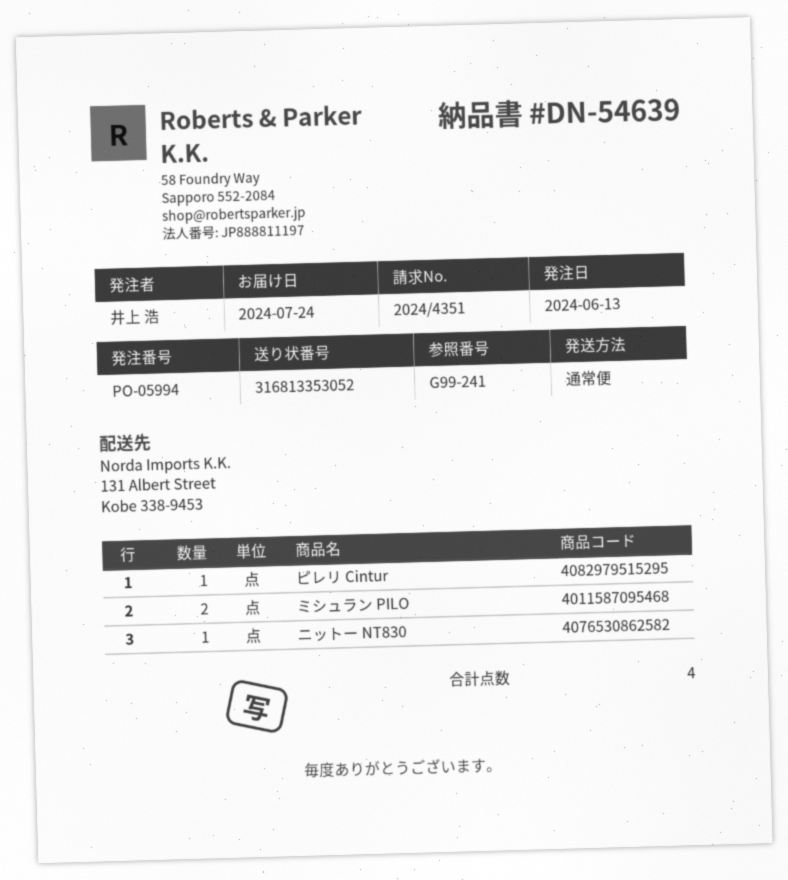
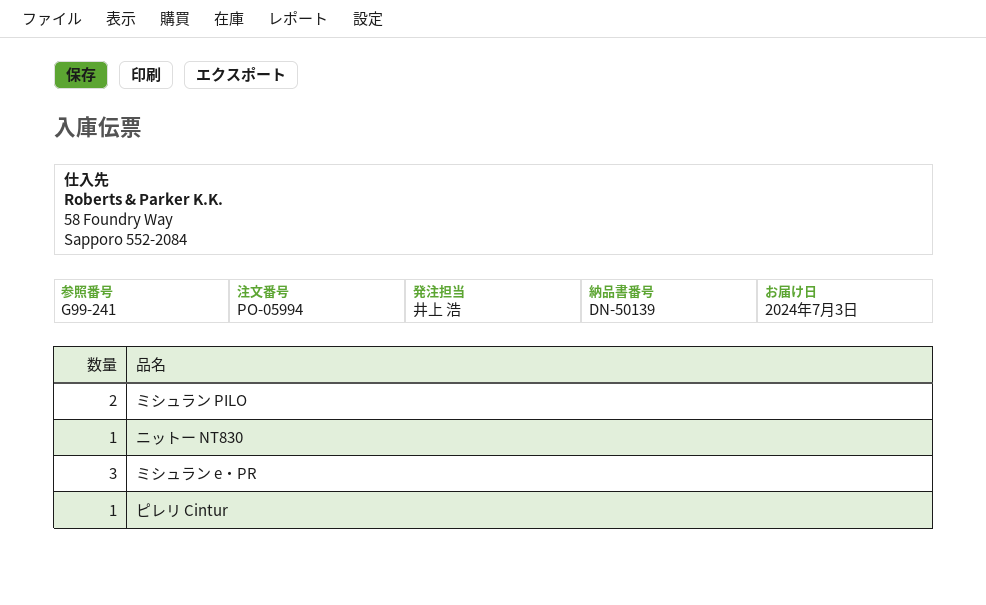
delivery note number: DN-54639 -> DN-50139
delivery date: 2024-07-24 -> 2024-07-03
ミシュラン e・PR: none -> 3

